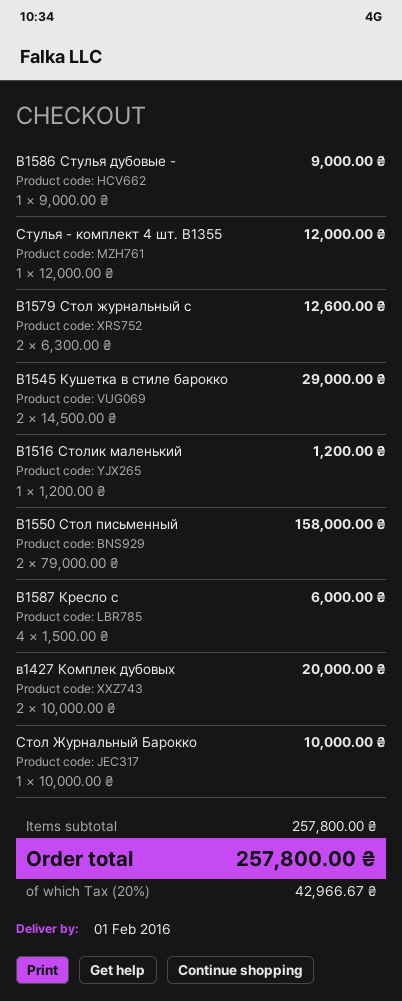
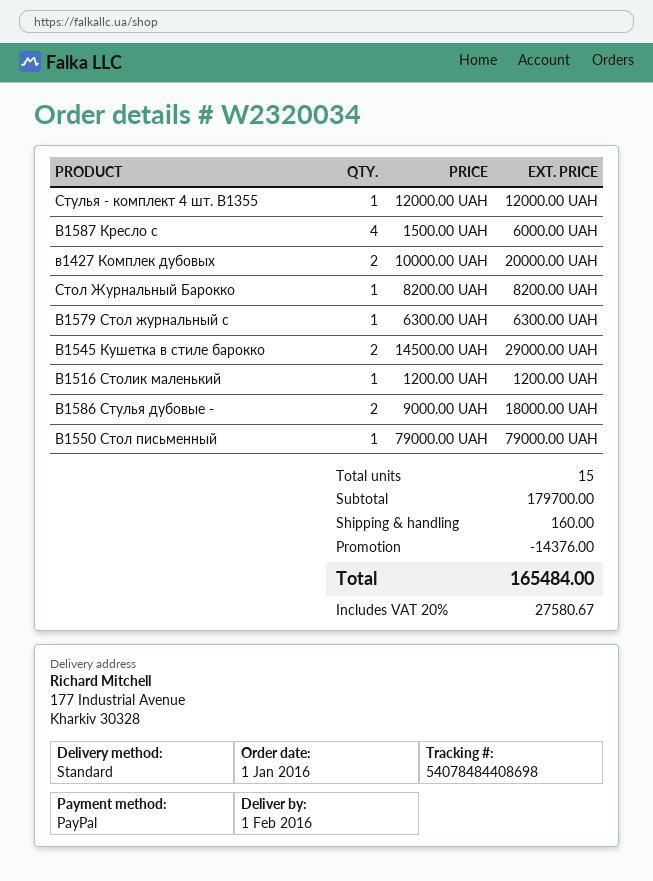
В1586 Стулья дубовые -: 1 x 9000.00 = 9000.00 -> 2 x 9000.00 = 18000.00
В1579 Стол журнальный с: 2 x 6300.00 = 12600.00 -> 1 x 6300.00 = 6300.00
В1550 Стол письменный: 2 x 79000.00 = 158000.00 -> 1 x 79000.00 = 79000.00
Стол Журнальный Барокко: 1 x 10000.00 = 10000.00 -> 1 x 8200.00 = 8200.00
subtotal: 257800.00 -> 179700.00
discount: none -> 14376.00
shipping: none -> 160.00
tax: 20% = 42966.67 -> 20% = 27580.67
total: 257800.00 -> 165484.00

